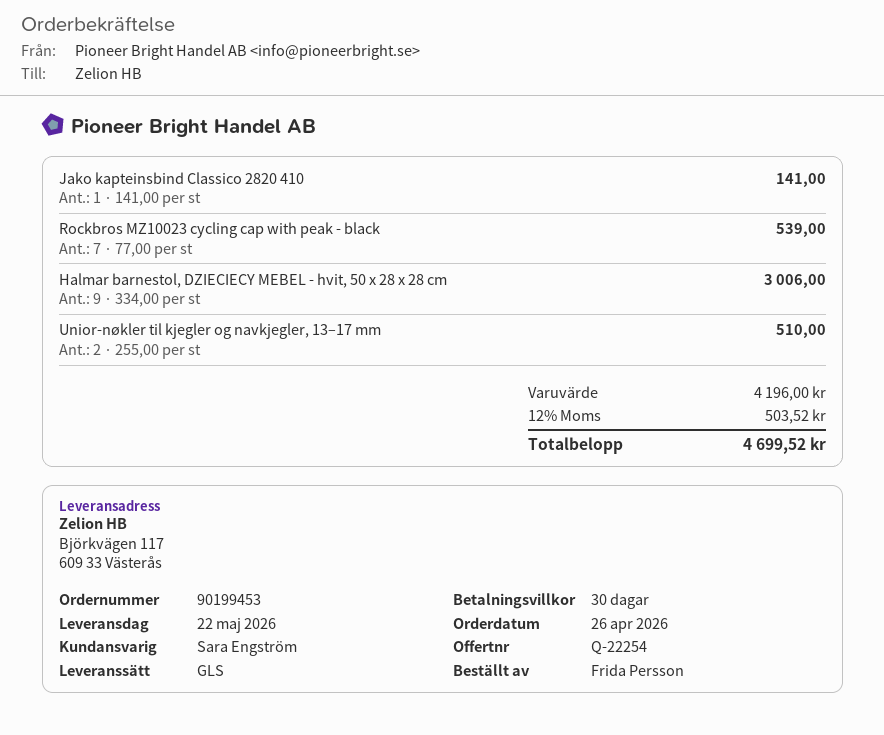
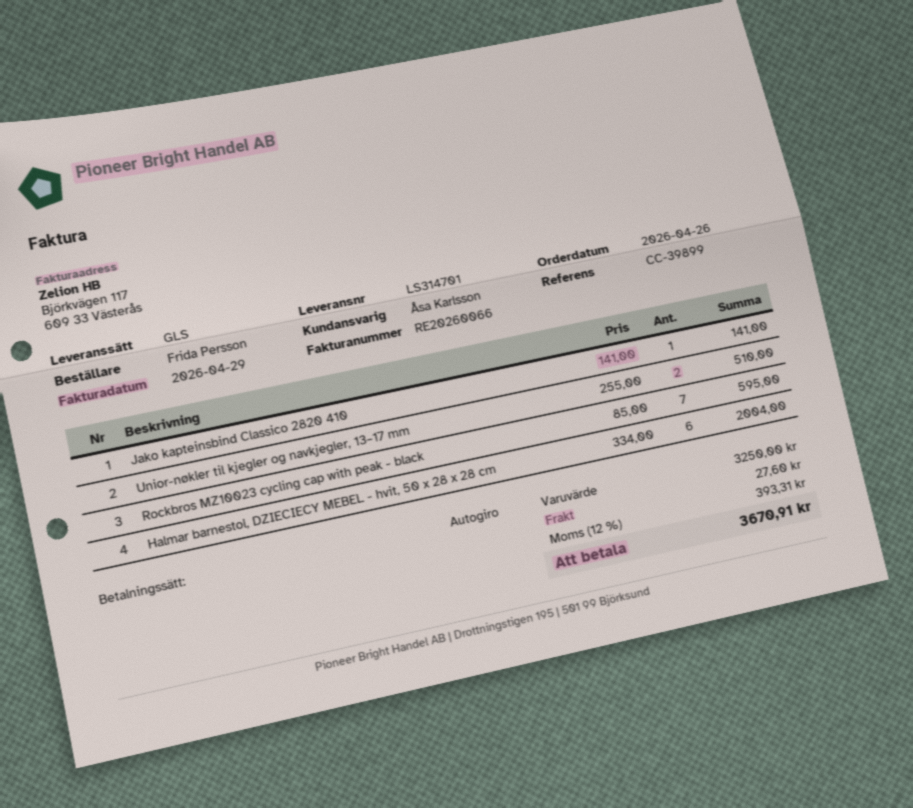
sales rep: Sara Engström -> Åsa Karlsson
Rockbros MZ10023 cycling cap with peak - black: 7 x 77.00 = 539.00 -> 7 x 85.00 = 595.00
Halmar barnestol, DZIECIECY MEBEL - hvit, 50 x 28 x 28 cm: 9 x 334.00 = 3006.00 -> 6 x 334.00 = 2004.00
subtotal: 4196.00 -> 3250.00
shipping: none -> 27.60
tax: 12% = 503.52 -> 12% = 393.31
total: 4699.52 -> 3670.91

